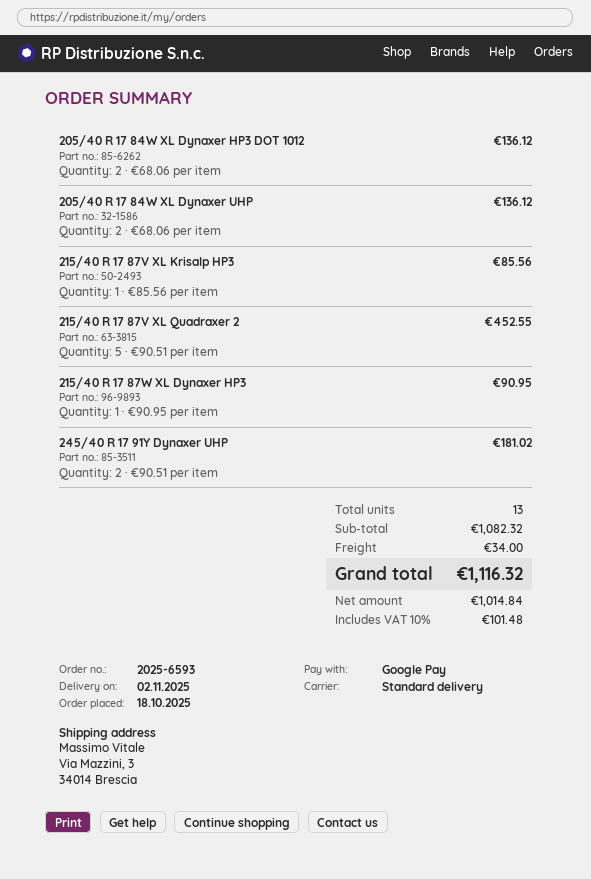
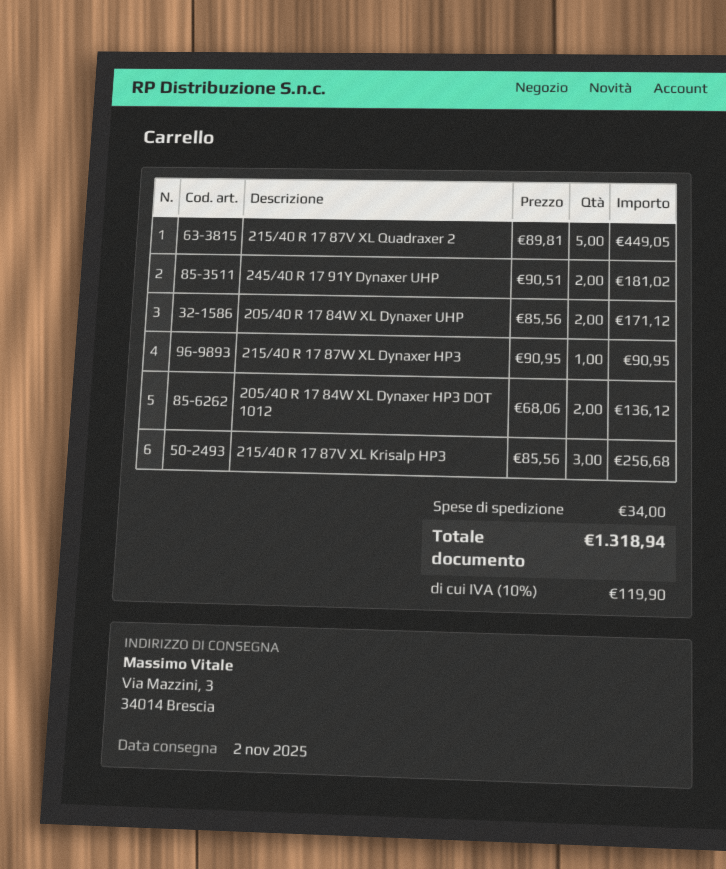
205/40 R 17 84W XL Dynaxer UHP: 2 x 68.06 = 136.12 -> 2 x 85.56 = 171.12
215/40 R 17 87V XL Krisalp HP3: 1 x 85.56 = 85.56 -> 3 x 85.56 = 256.68
215/40 R 17 87V XL Quadraxer 2: 5 x 90.51 = 452.55 -> 5 x 89.81 = 449.05
tax: 10% = 101.48 -> 10% = 119.90
total: 1116.32 -> 1318.94

